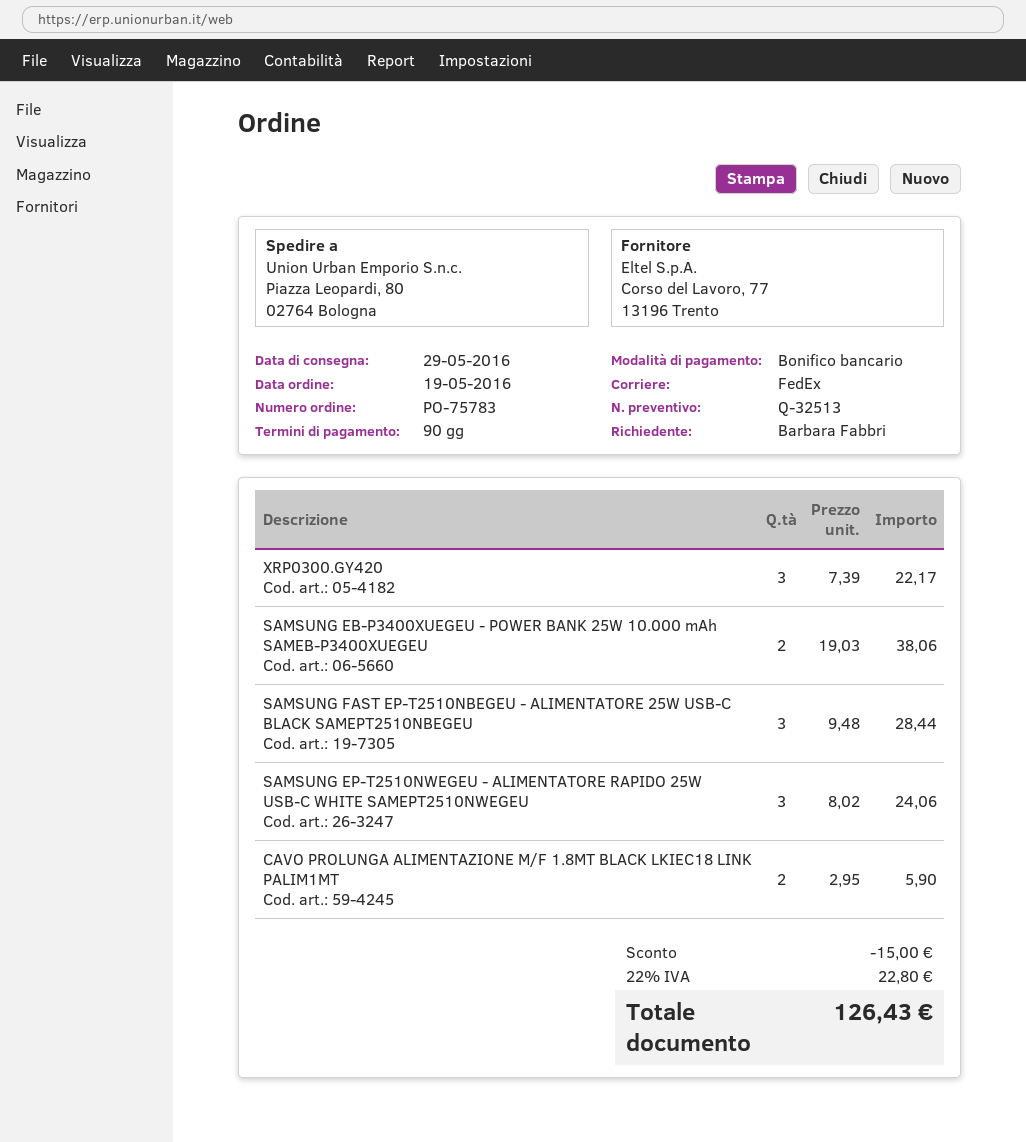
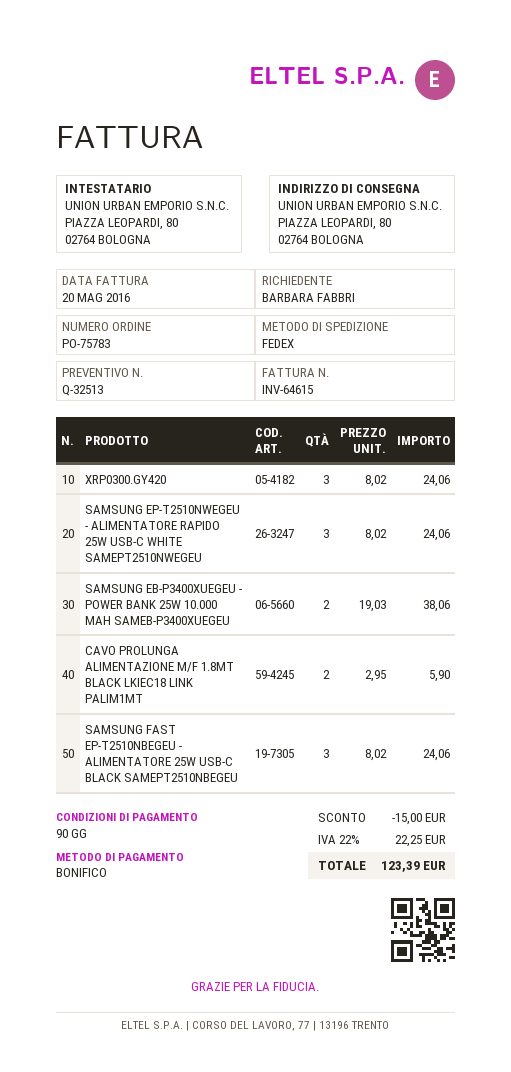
XRP0300.GY420: 3 x 7.39 = 22.17 -> 3 x 8.02 = 24.06
SAMSUNG FAST EP-T2510NBEGEU - ALIMENTATORE 25W USB-C BLACK SAMEPT2510NBEGEU: 3 x 9.48 = 28.44 -> 3 x 8.02 = 24.06
tax: 22% = 22.80 -> 22% = 22.25
total: 126.43 -> 123.39

